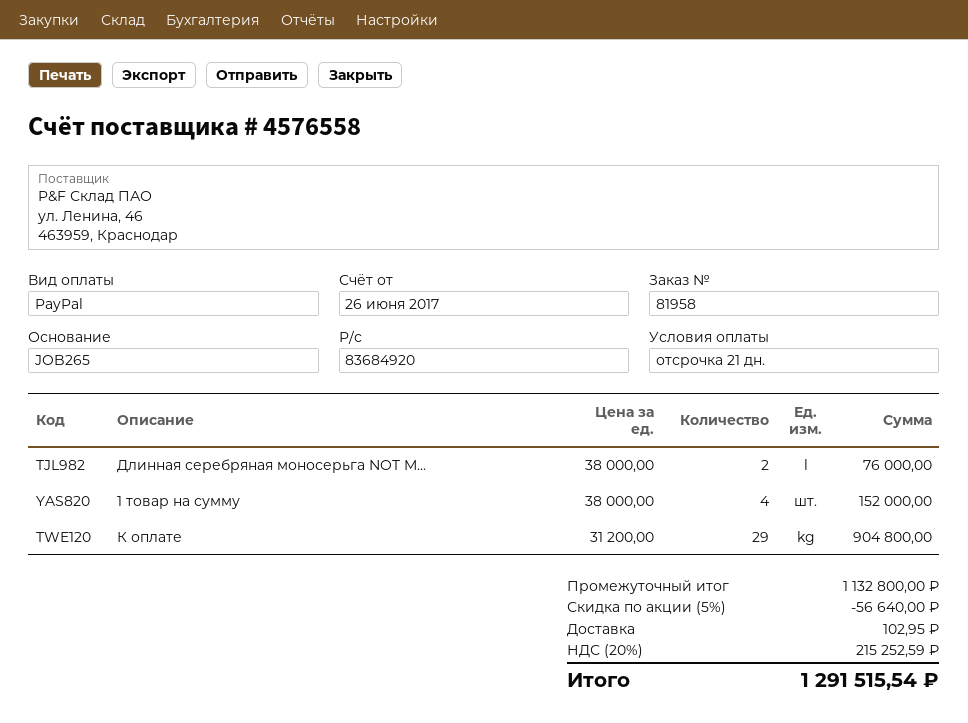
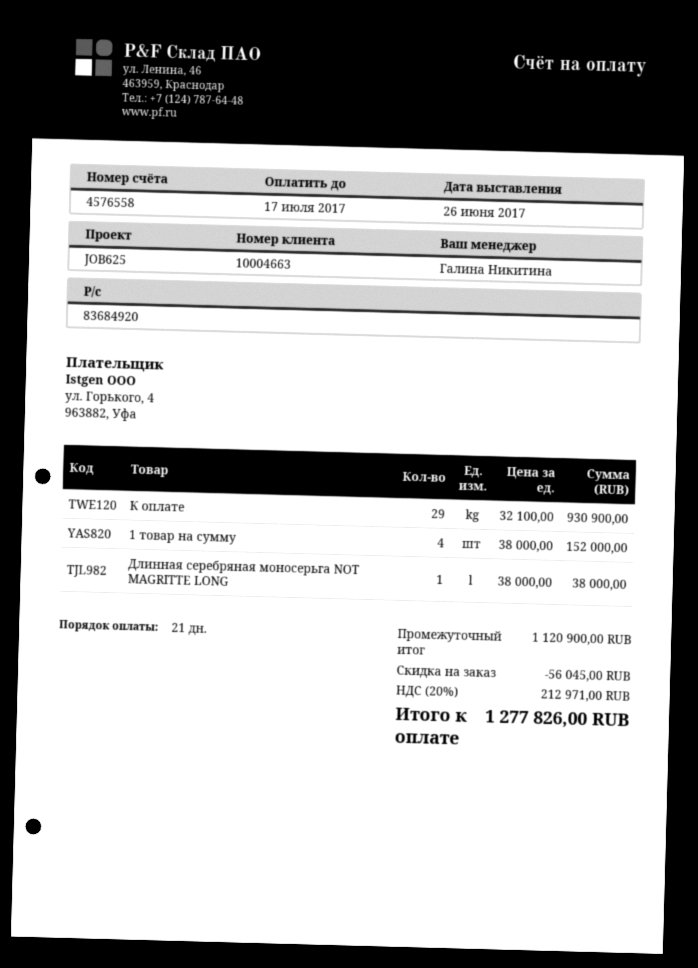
reference: JOB265 -> JOB625
Длинная серебряная моносерьга NOT M...: 2 x 38000.00 = 76000.00 -> 1 x 38000.00 = 38000.00
К оплате: 29 x 31200.00 = 904800.00 -> 29 x 32100.00 = 930900.00
subtotal: 1132800.00 -> 1120900.00
discount: 56640.00 -> 56045.00
shipping: 102.95 -> none
tax: 20% = 215252.59 -> 20% = 212971.00
total: 1291515.54 -> 1277826.00

